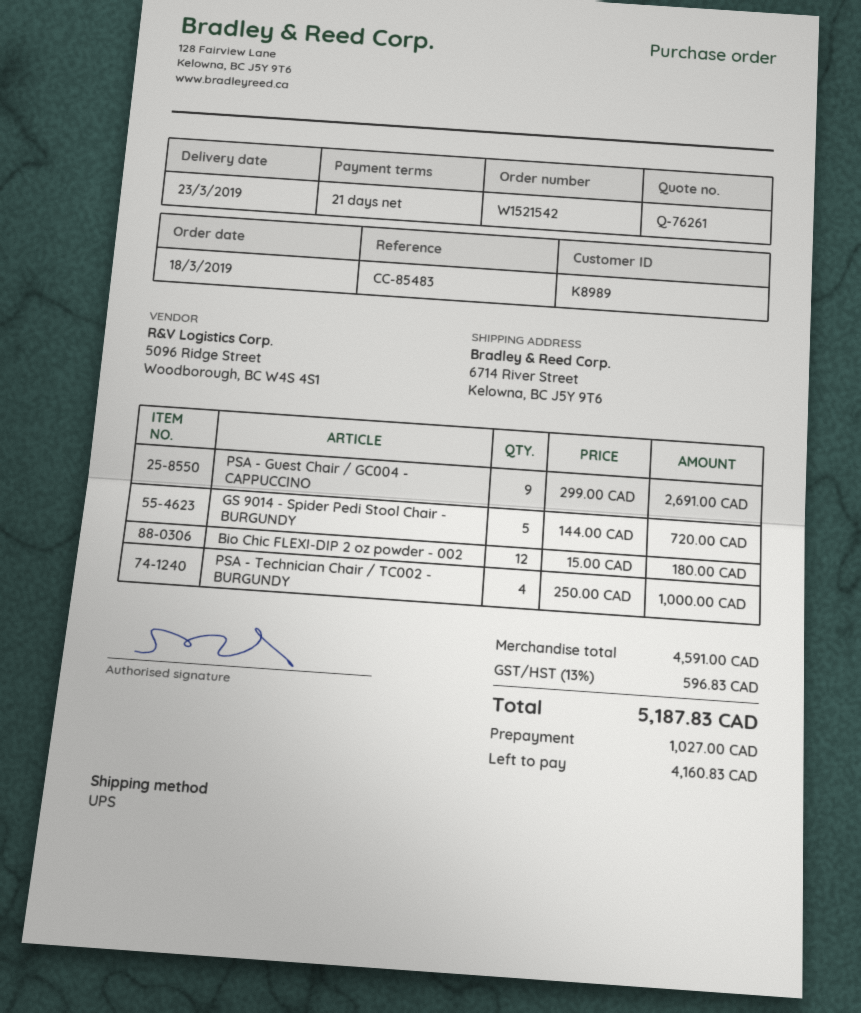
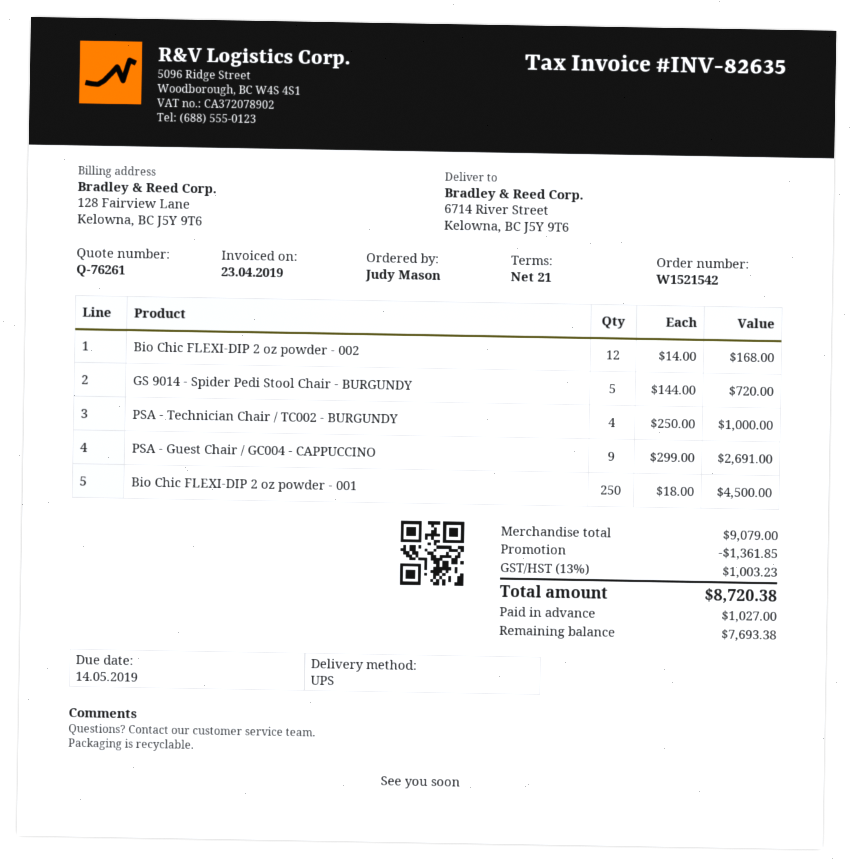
Bio Chic FLEXI-DIP 2 oz powder - 002: 12 x 15.00 = 180.00 -> 12 x 14.00 = 168.00
Bio Chic FLEXI-DIP 2 oz powder - 001: none -> 250 x 18.00 = 4500.00
subtotal: 4591.00 -> 9079.00
discount: none -> 1361.85
tax: 13% = 596.83 -> 13% = 1003.23
total: 5187.83 -> 8720.38
balance: 4160.83 -> 7693.38

